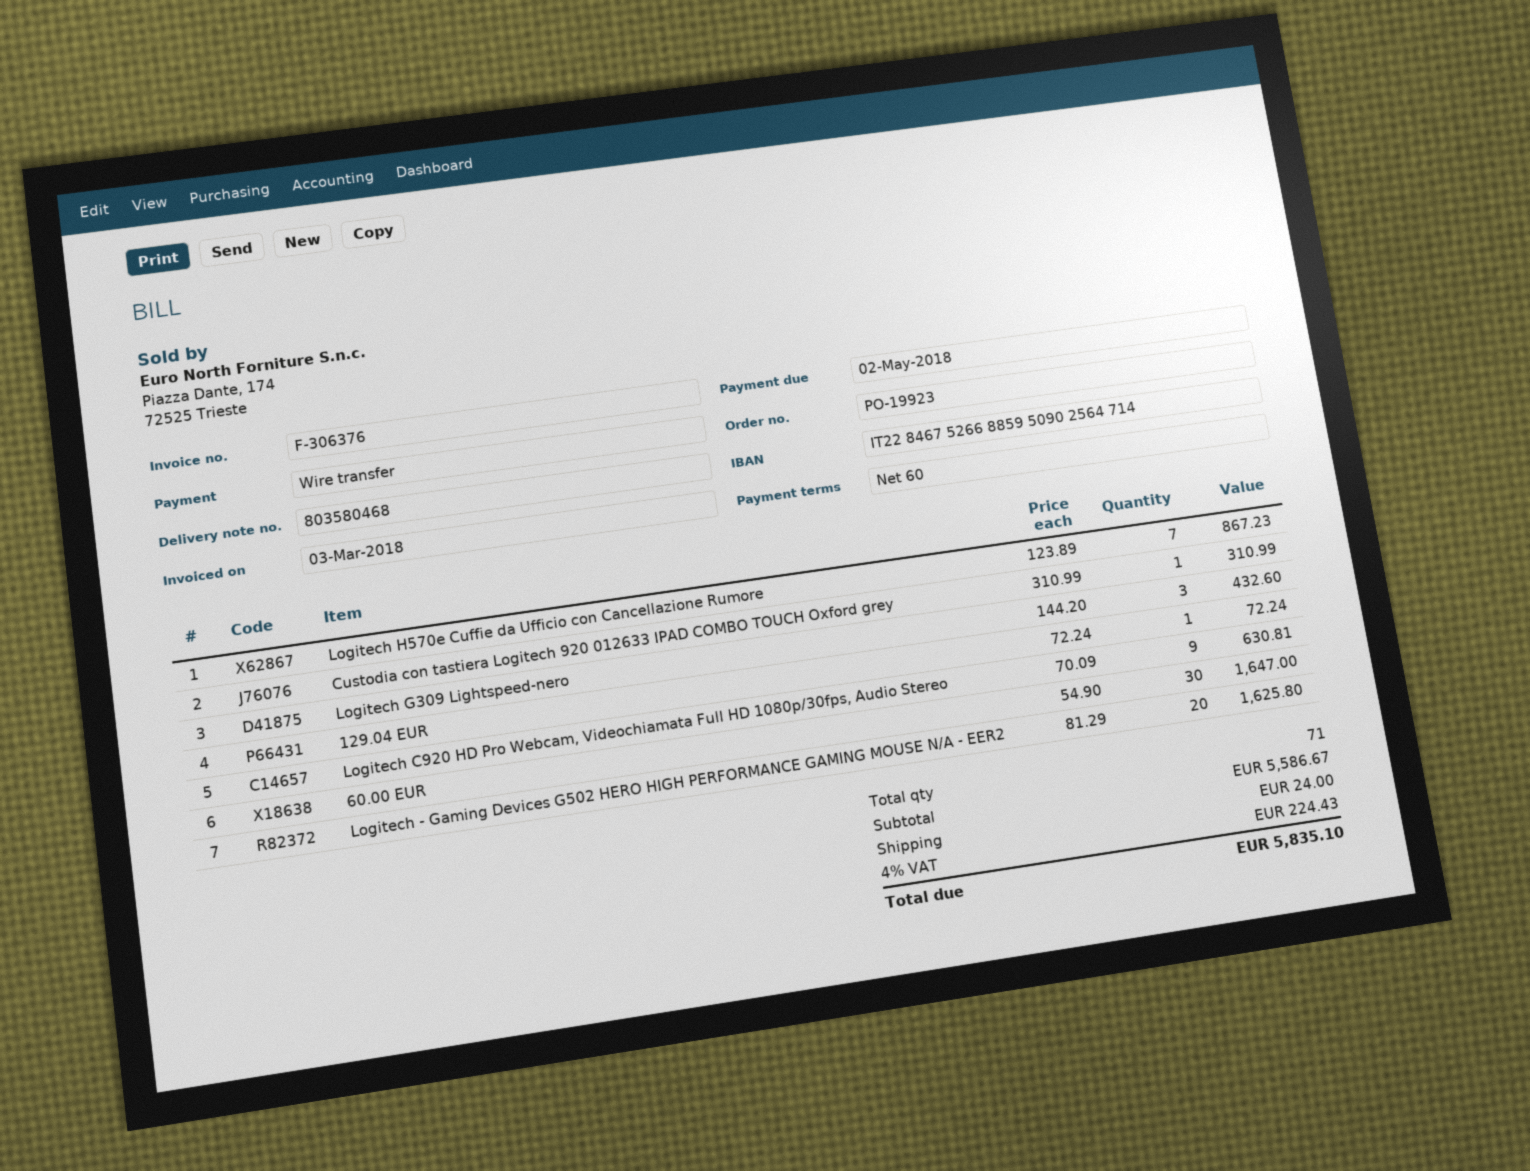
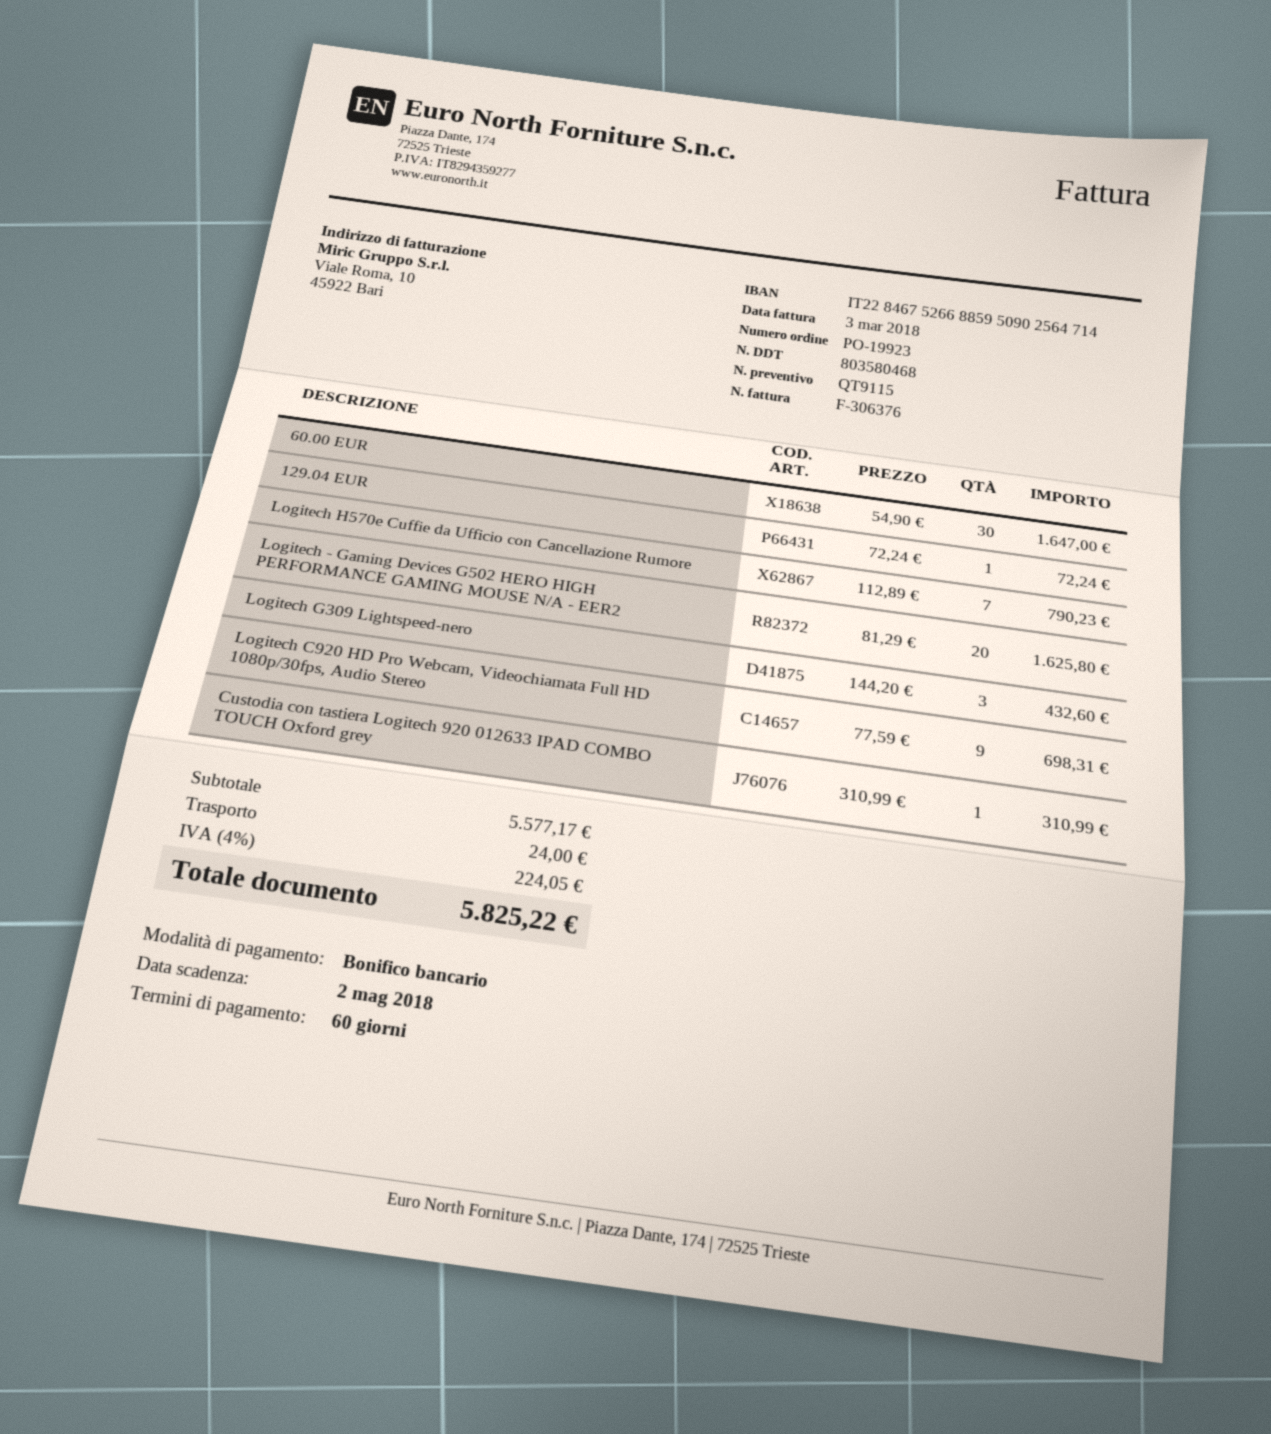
Logitech H570e Cuffie da Ufficio con Cancellazione Rumore: 7 x 123.89 = 867.23 -> 7 x 112.89 = 790.23
Logitech C920 HD Pro Webcam, Videochiamata Full HD 1080p/30fps, Audio Stereo: 9 x 70.09 = 630.81 -> 9 x 77.59 = 698.31
subtotal: 5586.67 -> 5577.17
tax: 4% = 224.43 -> 4% = 224.05
total: 5835.10 -> 5825.22

